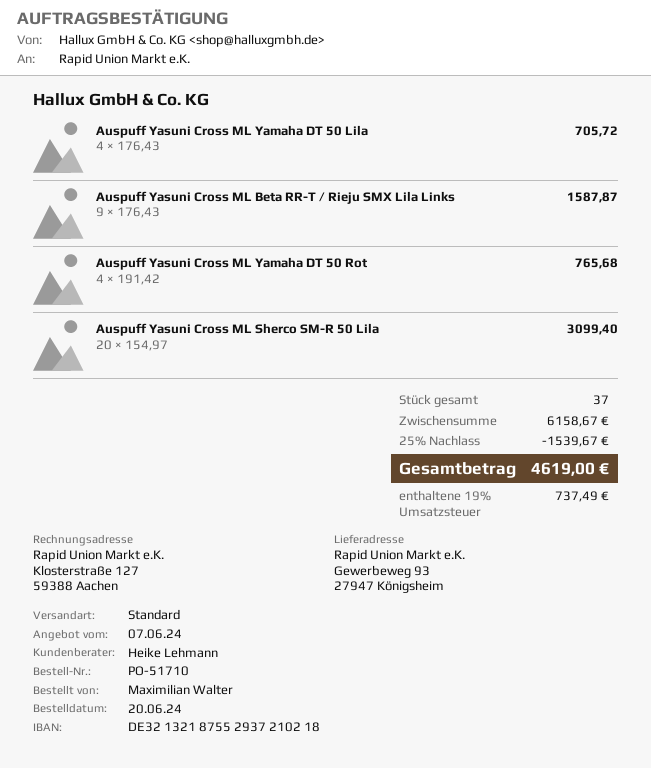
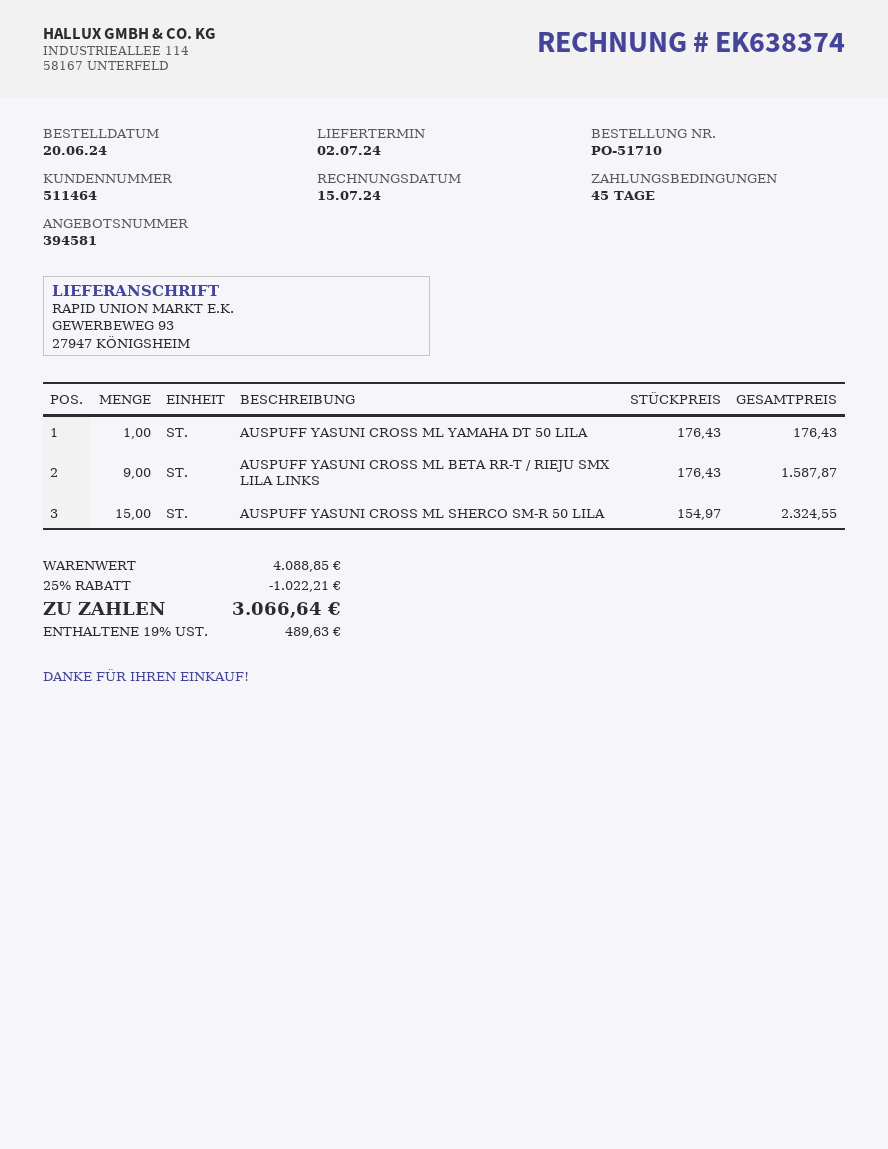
Auspuff Yasuni Cross ML Yamaha DT 50 Lila: 4 x 176.43 = 705.72 -> 1 x 176.43 = 176.43
Auspuff Yasuni Cross ML Yamaha DT 50 Rot: 4 x 191.42 = 765.68 -> none
Auspuff Yasuni Cross ML Sherco SM-R 50 Lila: 20 x 154.97 = 3099.40 -> 15 x 154.97 = 2324.55
subtotal: 6158.67 -> 4088.85
discount: 25% = 1539.67 -> 25% = 1022.21
tax: 19% = 737.49 -> 19% = 489.63
total: 4619.00 -> 3066.64

